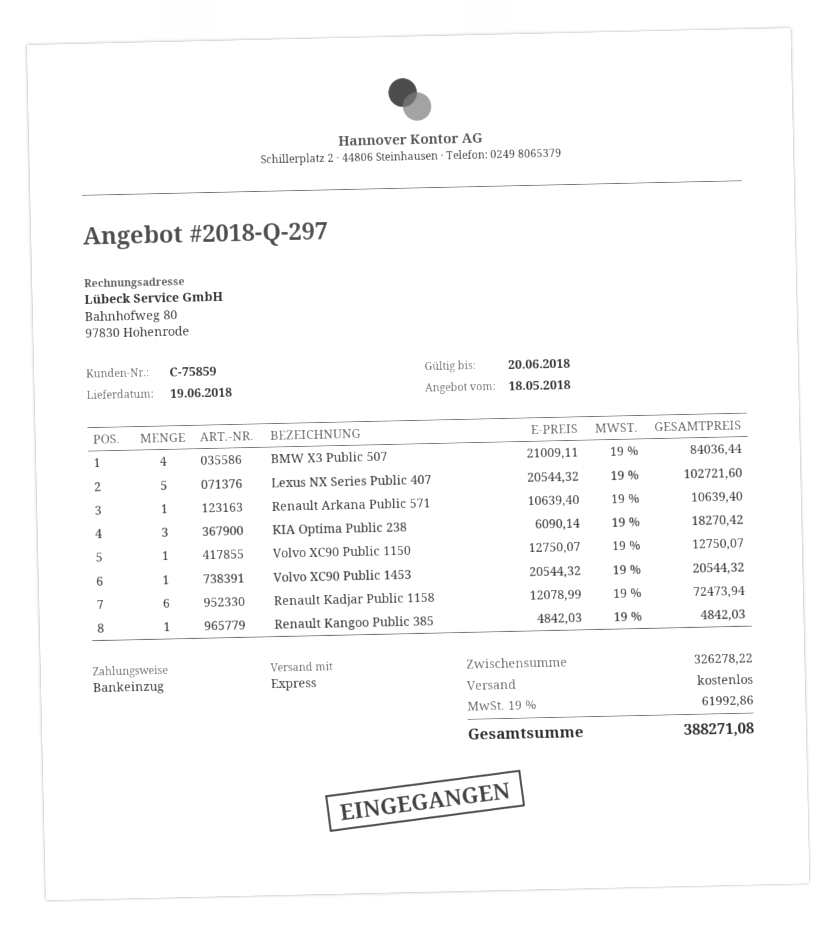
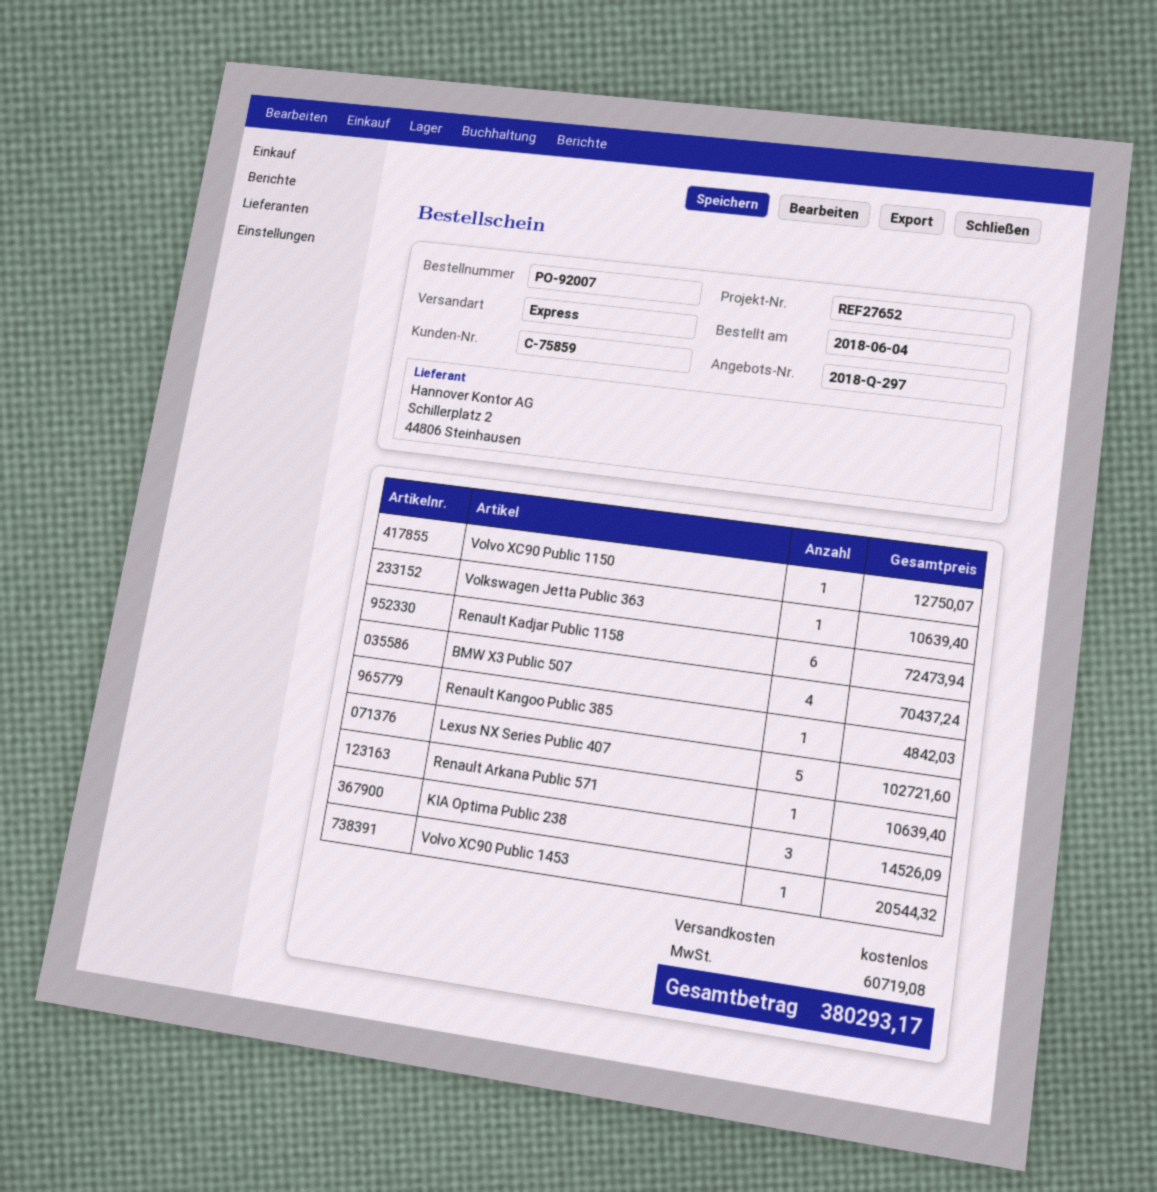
BMW X3 Public 507: 4 for 84036.44 -> 4 for 70437.24
KIA Optima Public 238: 3 for 18270.42 -> 3 for 14526.09
Volkswagen Jetta Public 363: none -> 1 for 10639.40
tax: 61992.86 -> 60719.08
total: 388271.08 -> 380293.17

